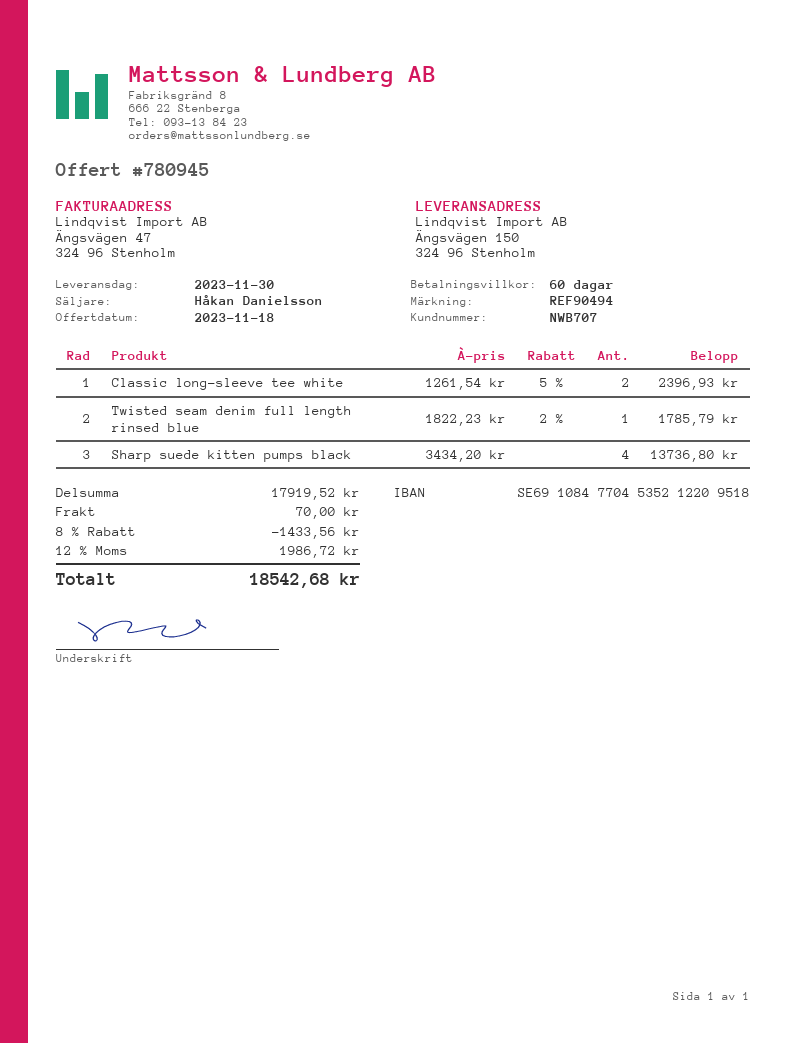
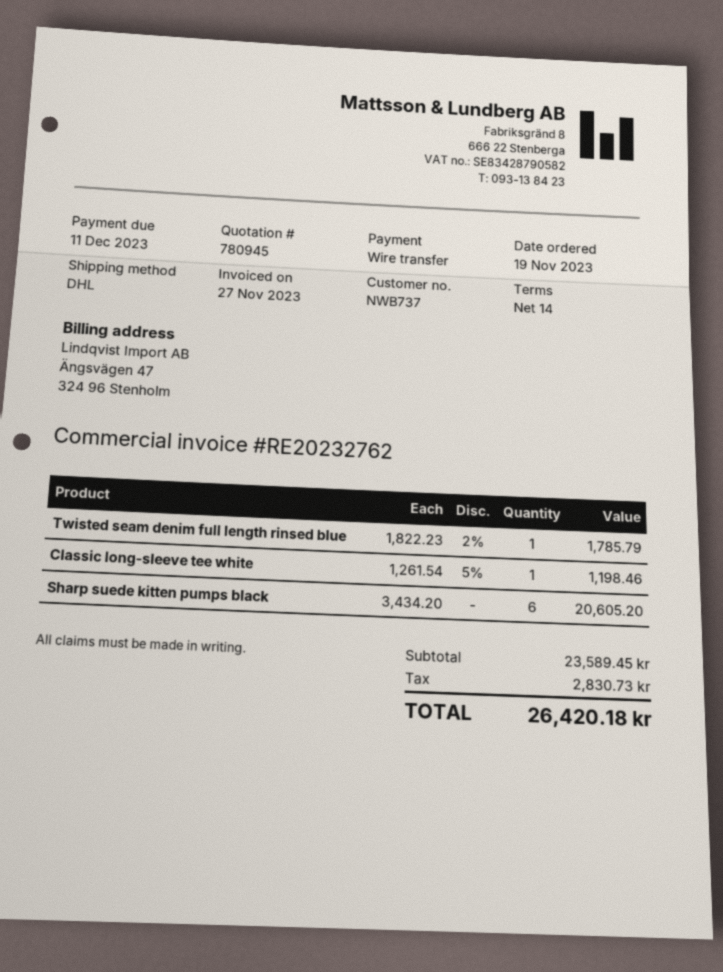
payment terms: 60 days -> 14 days
customer number: NWB707 -> NWB737
Classic long-sleeve tee white: 2 x 1261.54 - 5% = 2396.93 -> 1 x 1261.54 - 5% = 1198.46
Sharp suede kitten pumps black: 4 x 3434.20 = 13736.80 -> 6 x 3434.20 = 20605.20
subtotal: 17919.52 -> 23589.45
discount: 8% = 1433.56 -> none
shipping: 70.00 -> none
tax: 1986.72 -> 2830.73
total: 18542.68 -> 26420.18

